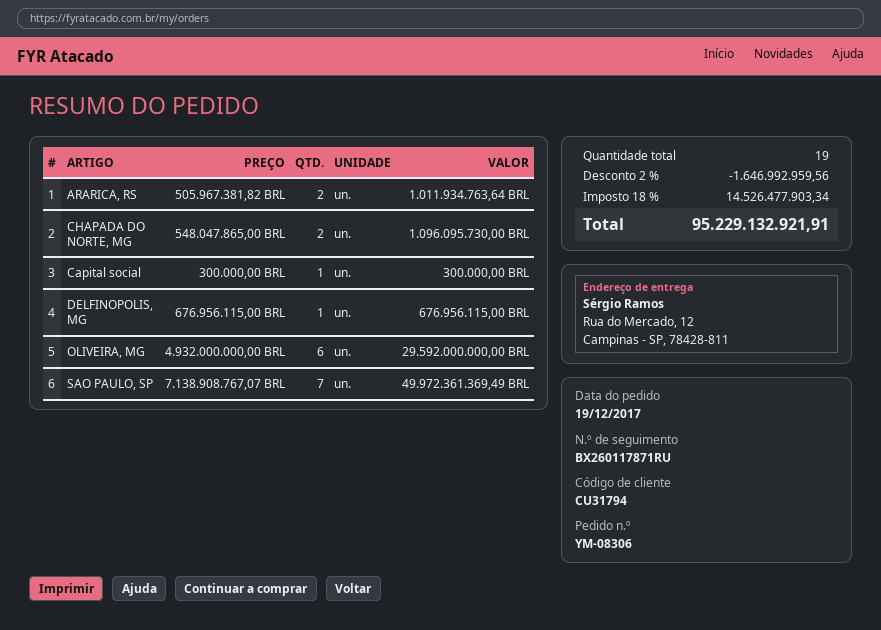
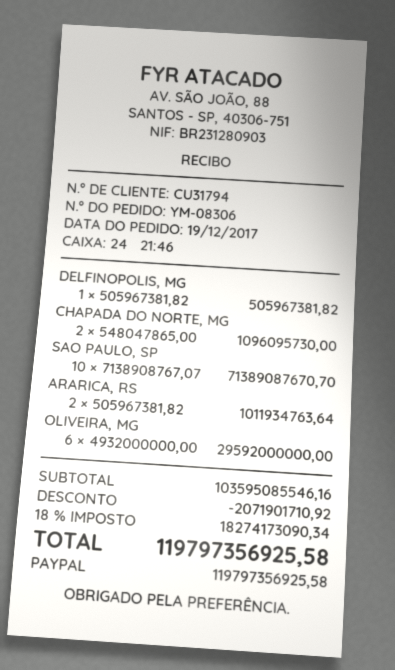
Capital social: 1 x 300000.00 = 300000.00 -> none
DELFINOPOLIS, MG: 1 x 676956115.00 = 676956115.00 -> 1 x 505967381.82 = 505967381.82
SAO PAULO, SP: 7 x 7138908767.07 = 49972361369.49 -> 10 x 7138908767.07 = 71389087670.70
discount: 1646992959.56 -> 2071901710.92
tax: 18% = 14526477903.34 -> 18% = 18274173090.34
total: 95229132921.91 -> 119797356925.58

